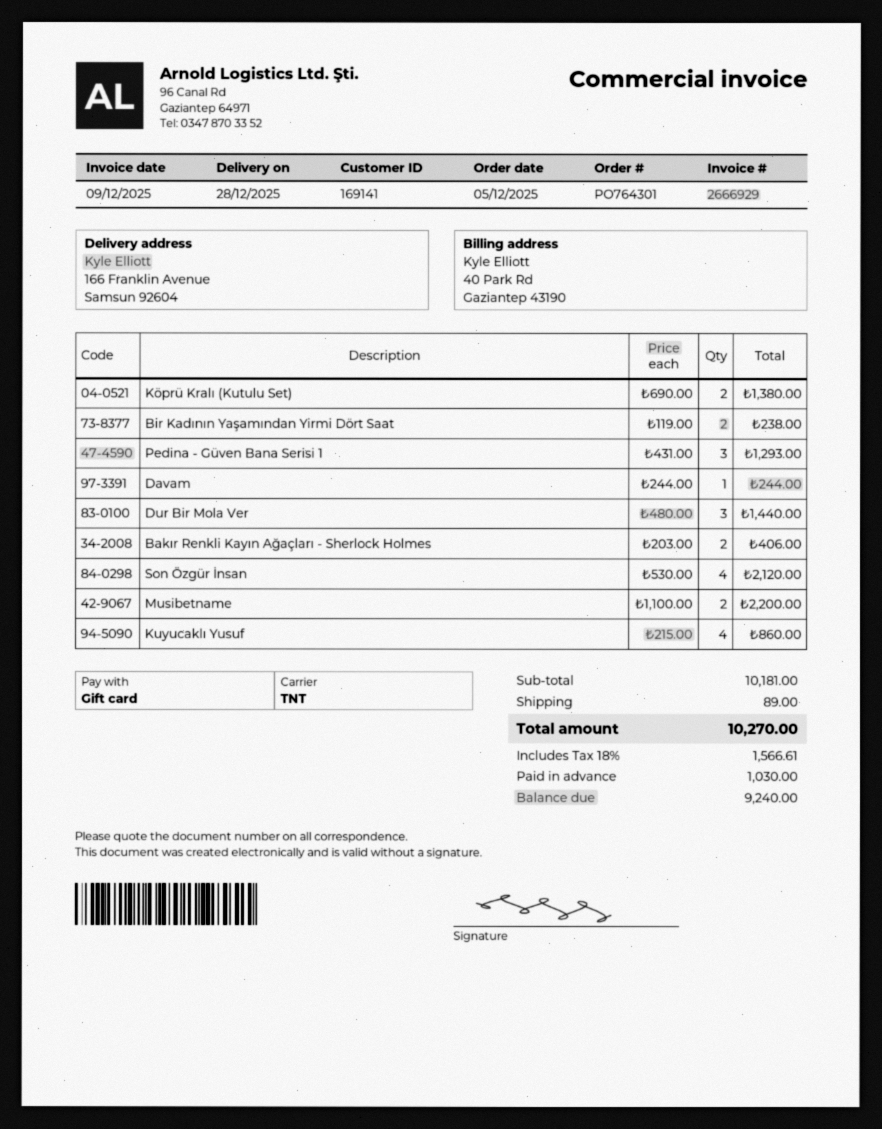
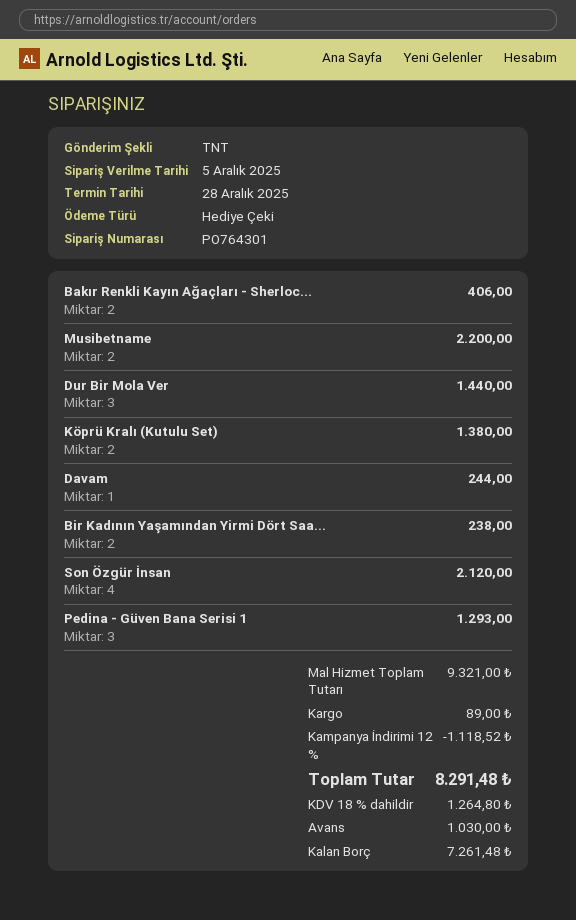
Kuyucaklı Yusuf: 4 for 860.00 -> none
subtotal: 10181.00 -> 9321.00
discount: none -> 12% = 1118.52
tax: 18% = 1566.61 -> 18% = 1264.80
total: 10270.00 -> 8291.48
balance: 9240.00 -> 7261.48

